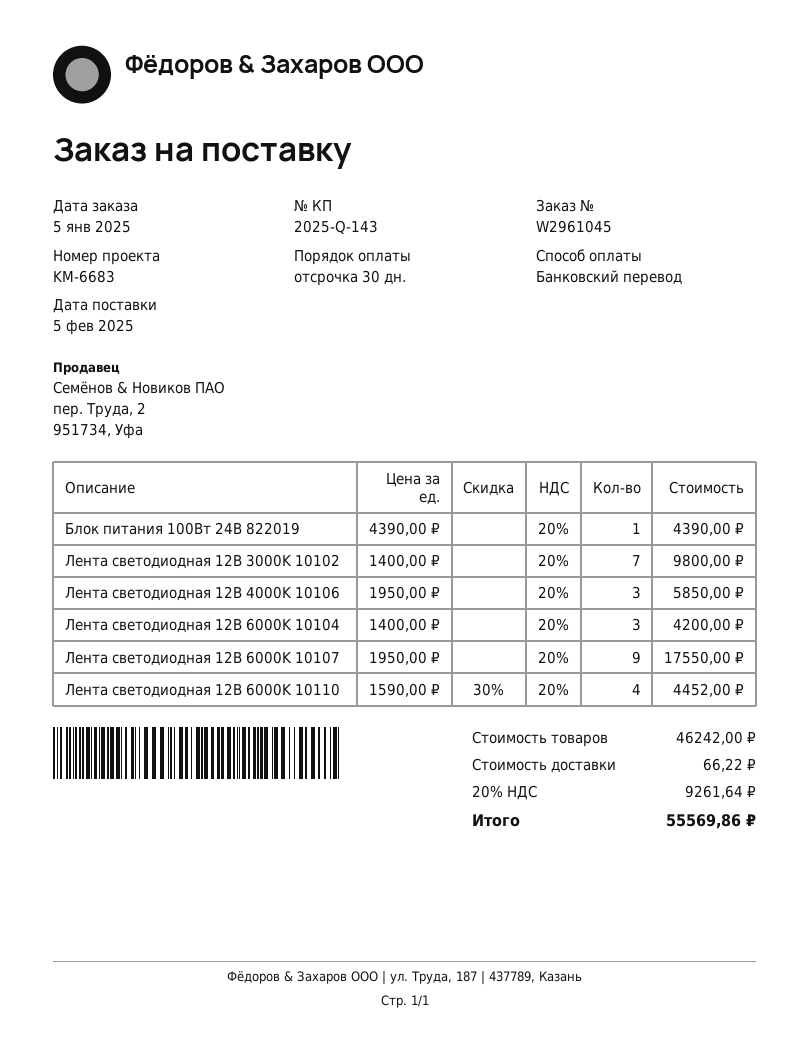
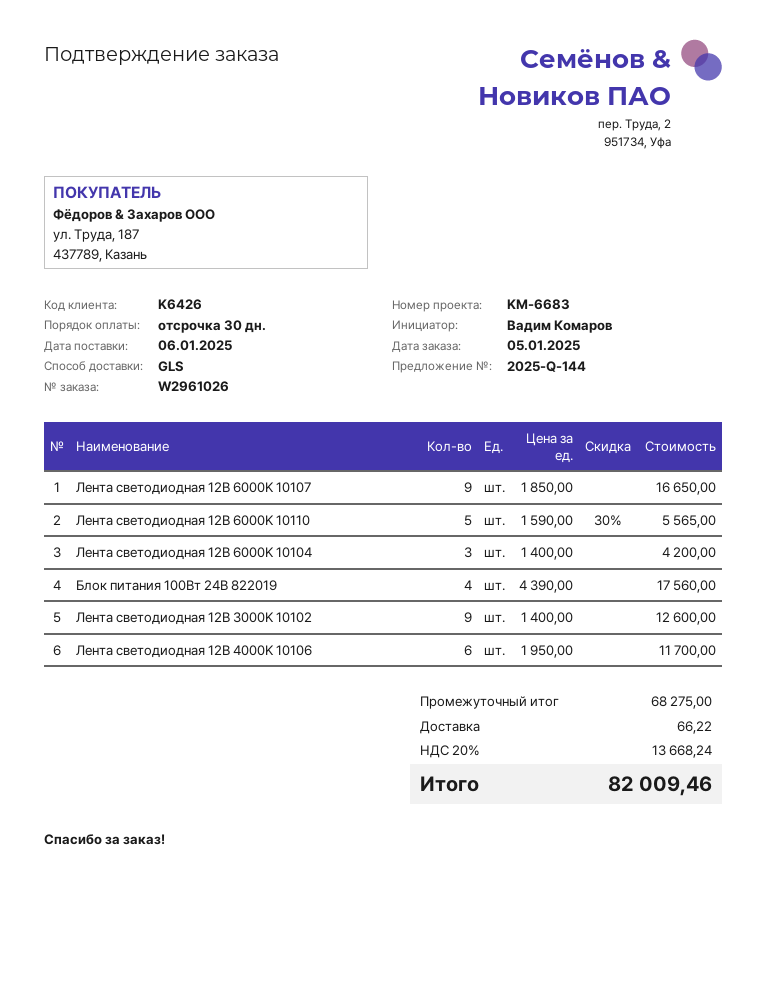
quote number: 2025-Q-143 -> 2025-Q-144
order number: W2961045 -> W2961026
delivery date: 2025-02-05 -> 2025-01-06
Блок питания 100Вт 24В 822019: 1 x 4390.00 = 4390.00 -> 4 x 4390.00 = 17560.00
Лента светодиодная 12В 3000K 10102: 7 x 1400.00 = 9800.00 -> 9 x 1400.00 = 12600.00
Лента светодиодная 12В 4000K 10106: 3 x 1950.00 = 5850.00 -> 6 x 1950.00 = 11700.00
Лента светодиодная 12В 6000K 10107: 9 x 1950.00 = 17550.00 -> 9 x 1850.00 = 16650.00
Лента светодиодная 12В 6000K 10110: 4 x 1590.00 - 30% = 4452.00 -> 5 x 1590.00 - 30% = 5565.00
subtotal: 46242.00 -> 68275.00
tax: 20% = 9261.64 -> 20% = 13668.24
total: 55569.86 -> 82009.46

